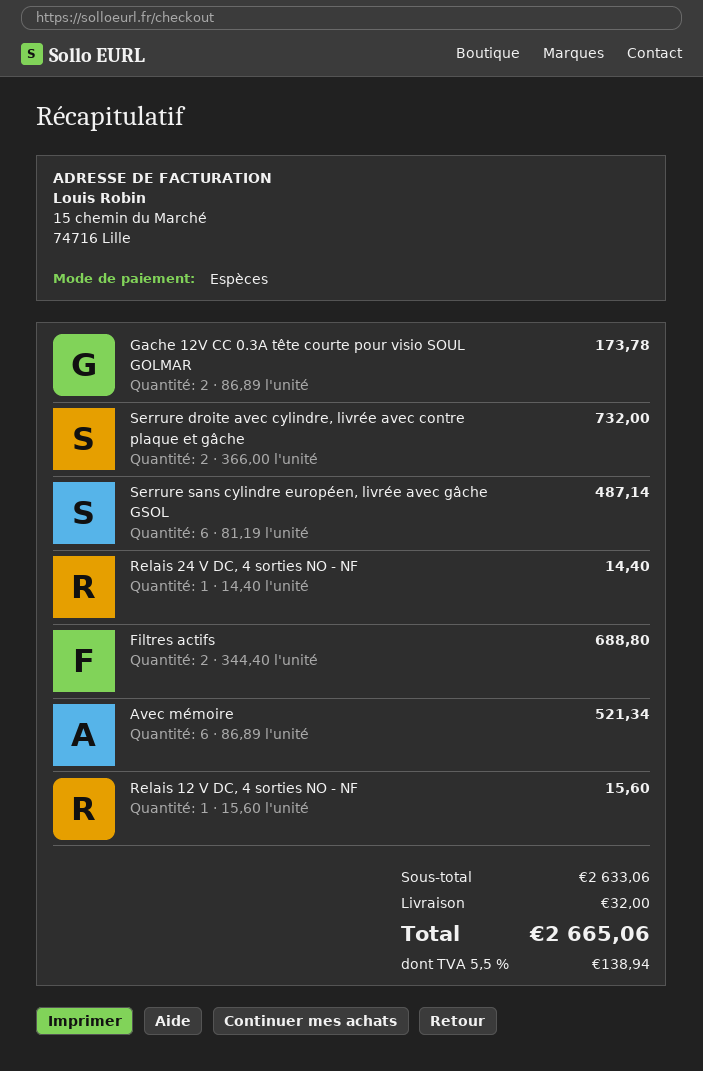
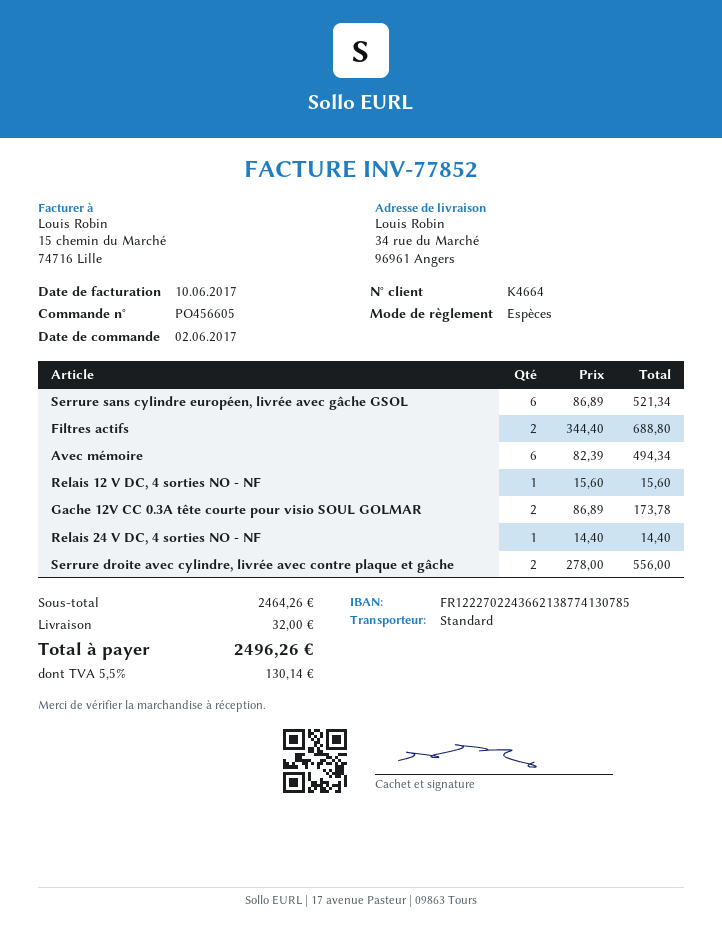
Serrure droite avec cylindre, livrée avec contre plaque et gâche: 2 x 366.00 = 732.00 -> 2 x 278.00 = 556.00
Serrure sans cylindre européen, livrée avec gâche GSOL: 6 x 81.19 = 487.14 -> 6 x 86.89 = 521.34
Avec mémoire: 6 x 86.89 = 521.34 -> 6 x 82.39 = 494.34
subtotal: 2633.06 -> 2464.26
tax: 5.5% = 138.94 -> 5.5% = 130.14
total: 2665.06 -> 2496.26

